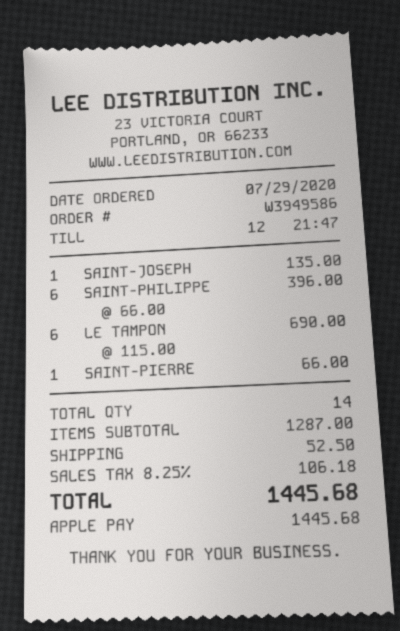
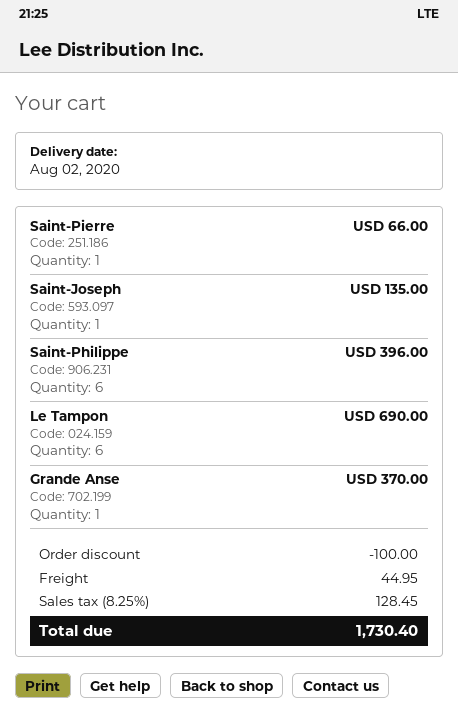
Grande Anse: none -> 1 for 370.00
discount: none -> 100.00
shipping: 52.50 -> 44.95
tax: 8.25% = 106.18 -> 8.25% = 128.45
total: 1445.68 -> 1730.40

